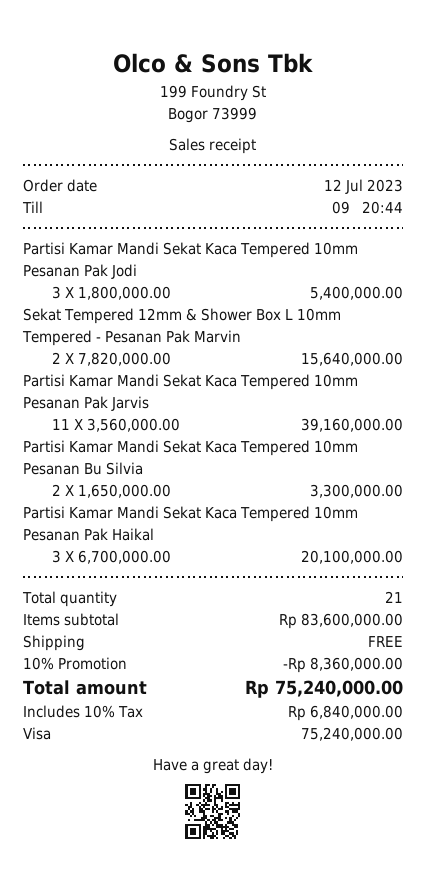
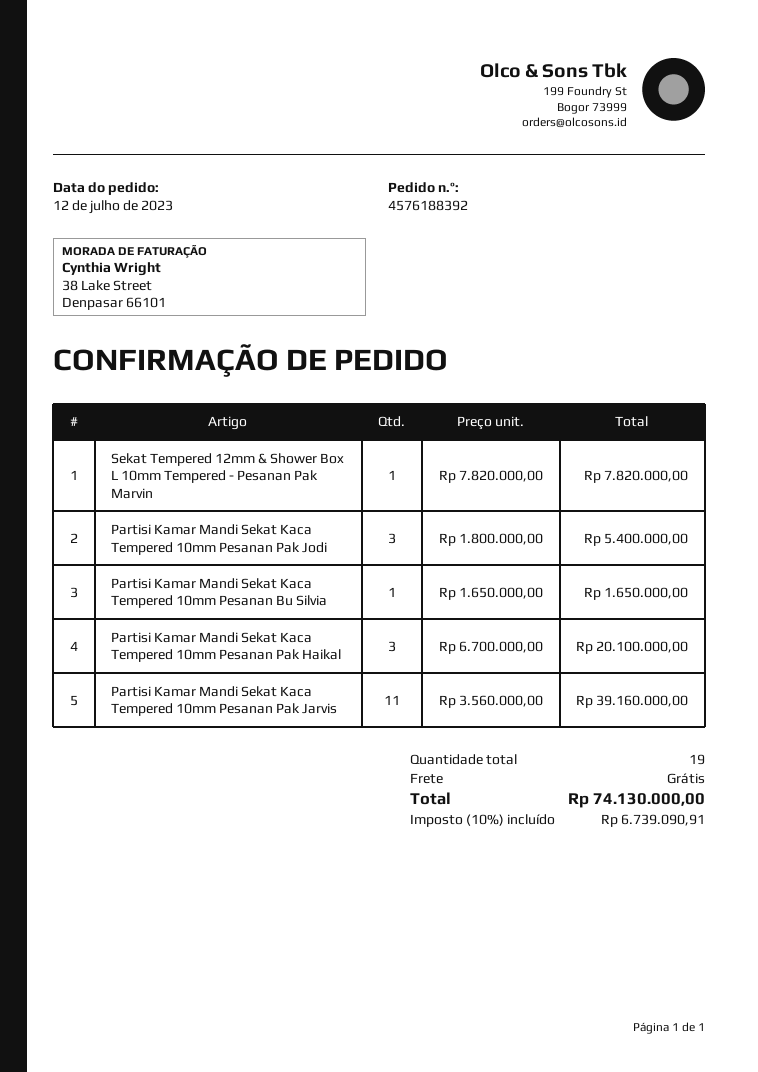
Sekat Tempered 12mm & Shower Box L 10mm Tempered - Pesanan Pak Marvin: 2 x 7820000.00 = 15640000.00 -> 1 x 7820000.00 = 7820000.00
Partisi Kamar Mandi Sekat Kaca Tempered 10mm Pesanan Bu Silvia: 2 x 1650000.00 = 3300000.00 -> 1 x 1650000.00 = 1650000.00
total quantity: 21 -> 19
discount: 10% = 8360000.00 -> none
tax: 10% = 6840000.00 -> 10% = 6739090.91
total: 75240000.00 -> 74130000.00

